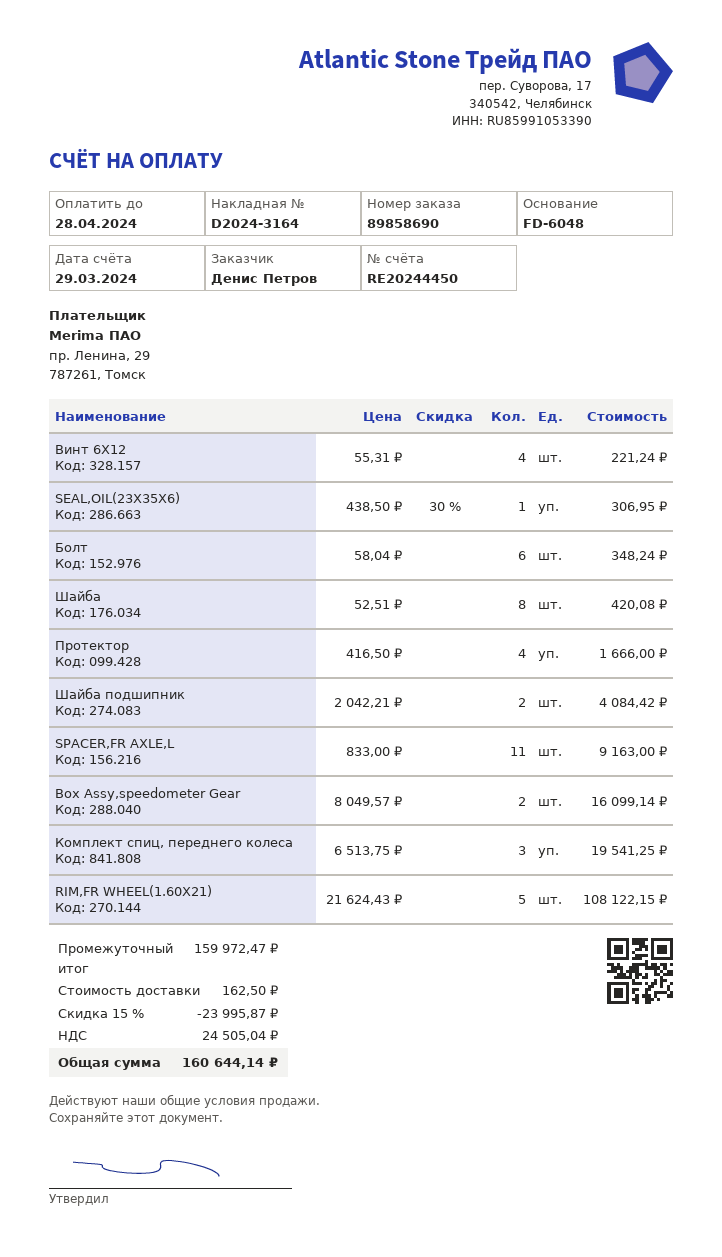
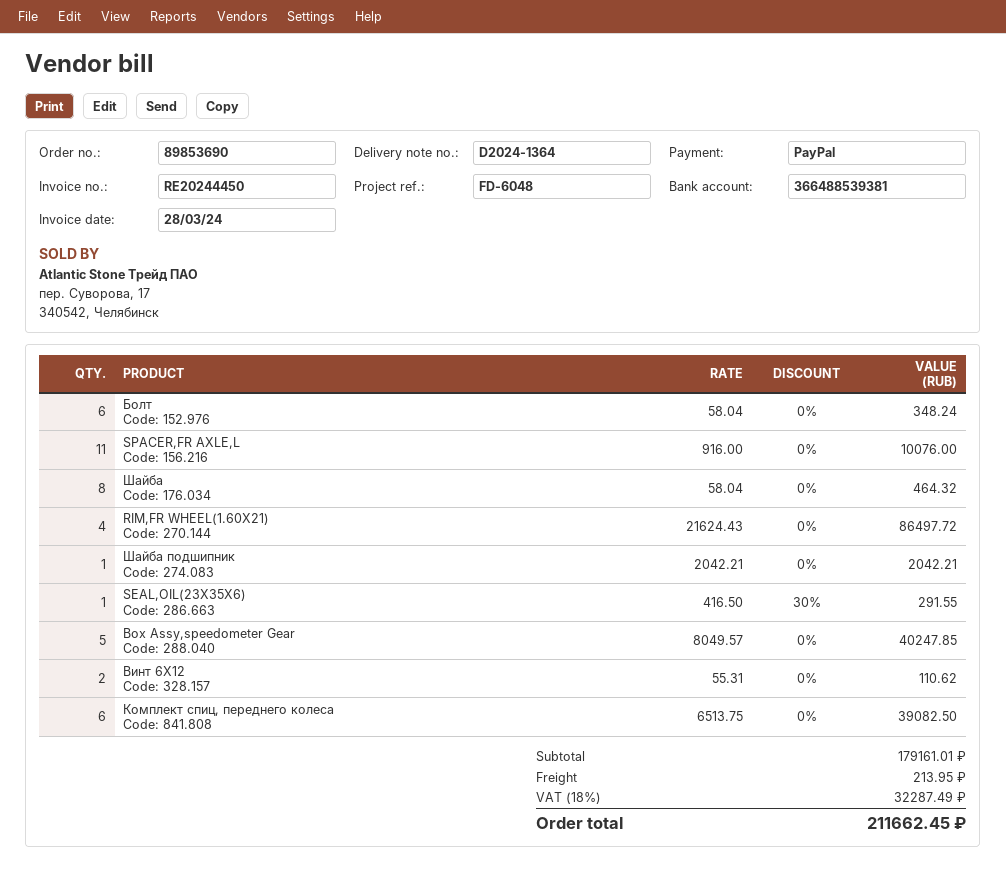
order number: 89858690 -> 89853690
delivery note number: D2024-3164 -> D2024-1364
invoice date: 2024-03-29 -> 2024-03-28
Винт 6X12: 4 x 55.31 = 221.24 -> 2 x 55.31 = 110.62
SEAL,OIL(23X35X6): 1 x 438.50 - 30% = 306.95 -> 1 x 416.50 - 30% = 291.55
Шайба: 8 x 52.51 = 420.08 -> 8 x 58.04 = 464.32
Протектор: 4 x 416.50 = 1666.00 -> none
Шайба подшипник: 2 x 2042.21 = 4084.42 -> 1 x 2042.21 = 2042.21
SPACER,FR AXLE,L: 11 x 833.00 = 9163.00 -> 11 x 916.00 = 10076.00
Box Assy,speedometer Gear: 2 x 8049.57 = 16099.14 -> 5 x 8049.57 = 40247.85
Комплект спиц, переднего колеса: 3 x 6513.75 = 19541.25 -> 6 x 6513.75 = 39082.50
RIM,FR WHEEL(1.60X21): 5 x 21624.43 = 108122.15 -> 4 x 21624.43 = 86497.72
subtotal: 159972.47 -> 179161.01
discount: 15% = 23995.87 -> none
shipping: 162.50 -> 213.95
tax: 24505.04 -> 32287.49
total: 160644.14 -> 211662.45

